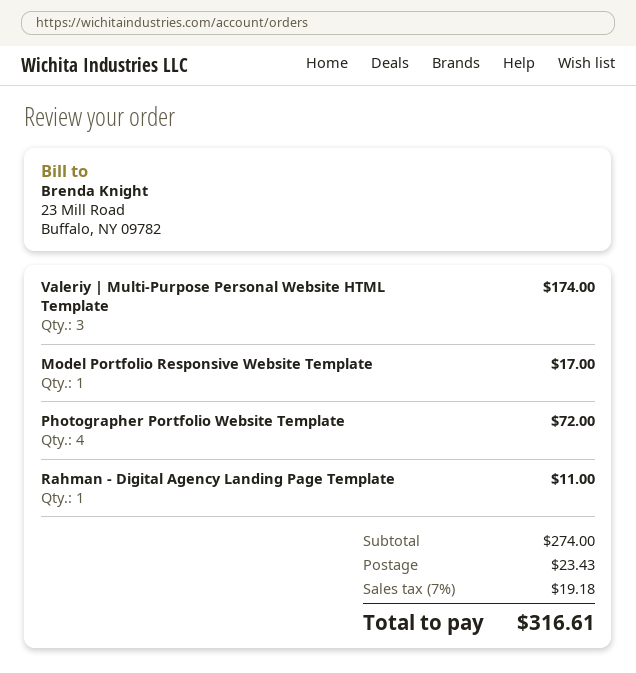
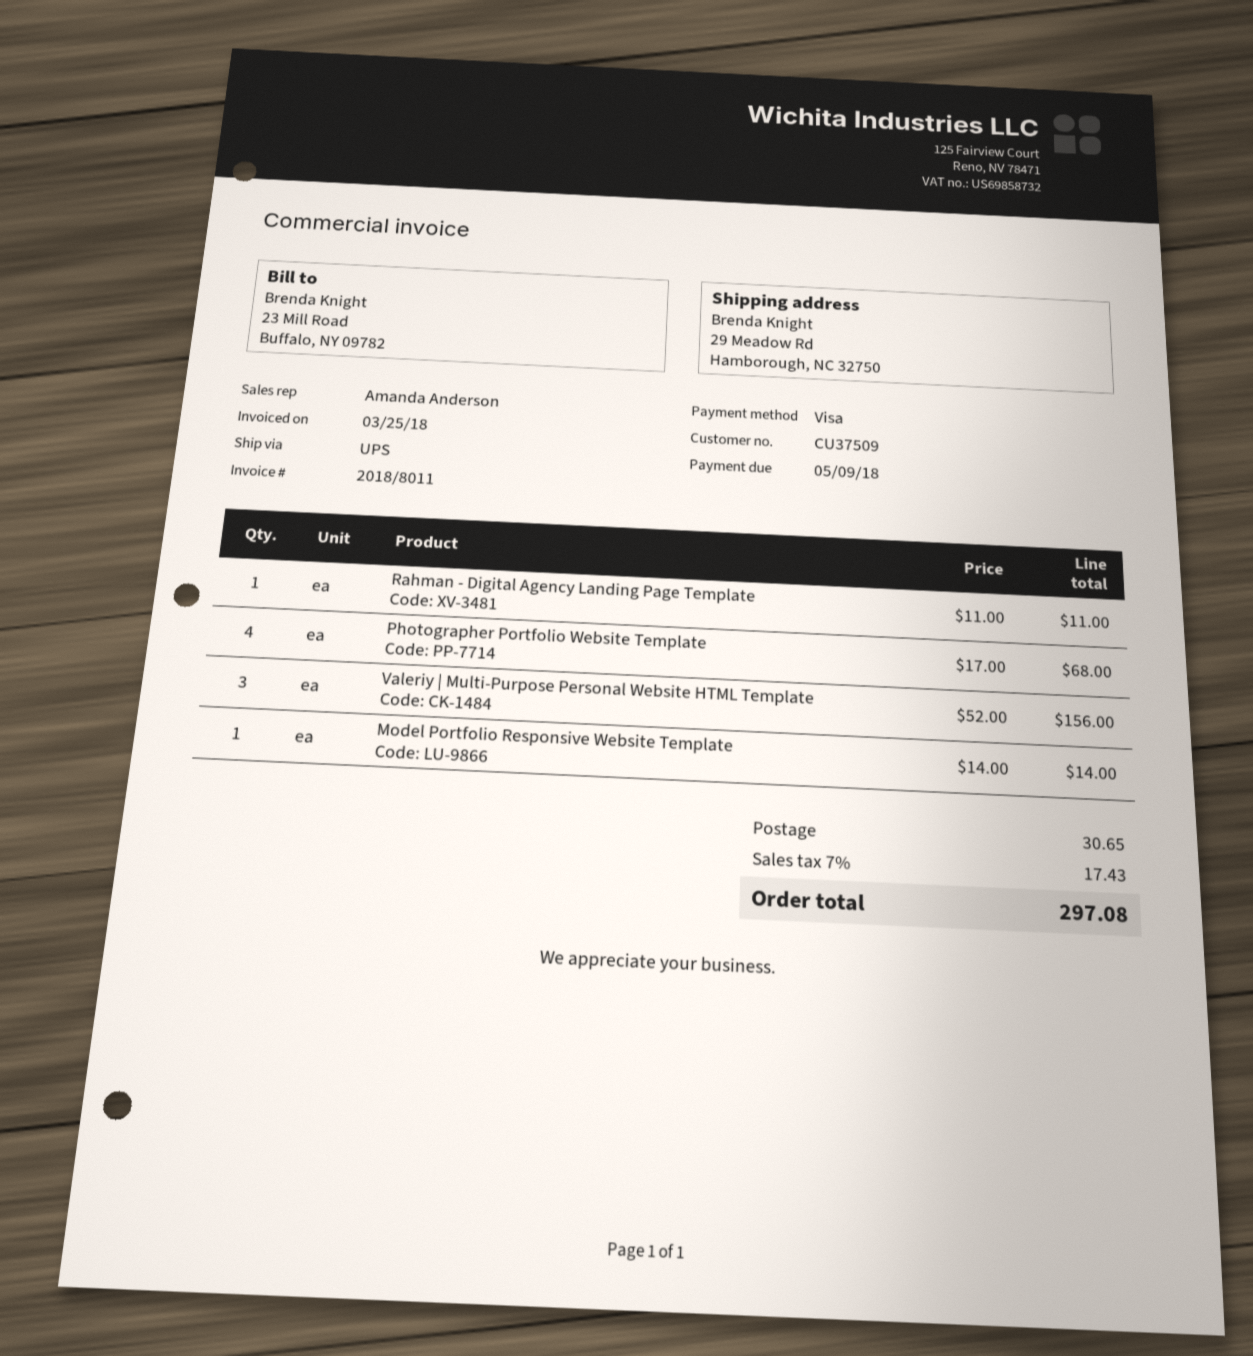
Valeriy | Multi-Purpose Personal Website HTML Template: 3 for 174.00 -> 3 for 156.00
Model Portfolio Responsive Website Template: 1 for 17.00 -> 1 for 14.00
Photographer Portfolio Website Template: 4 for 72.00 -> 4 for 68.00
shipping: 23.43 -> 30.65
tax: 7% = 19.18 -> 7% = 17.43
total: 316.61 -> 297.08

